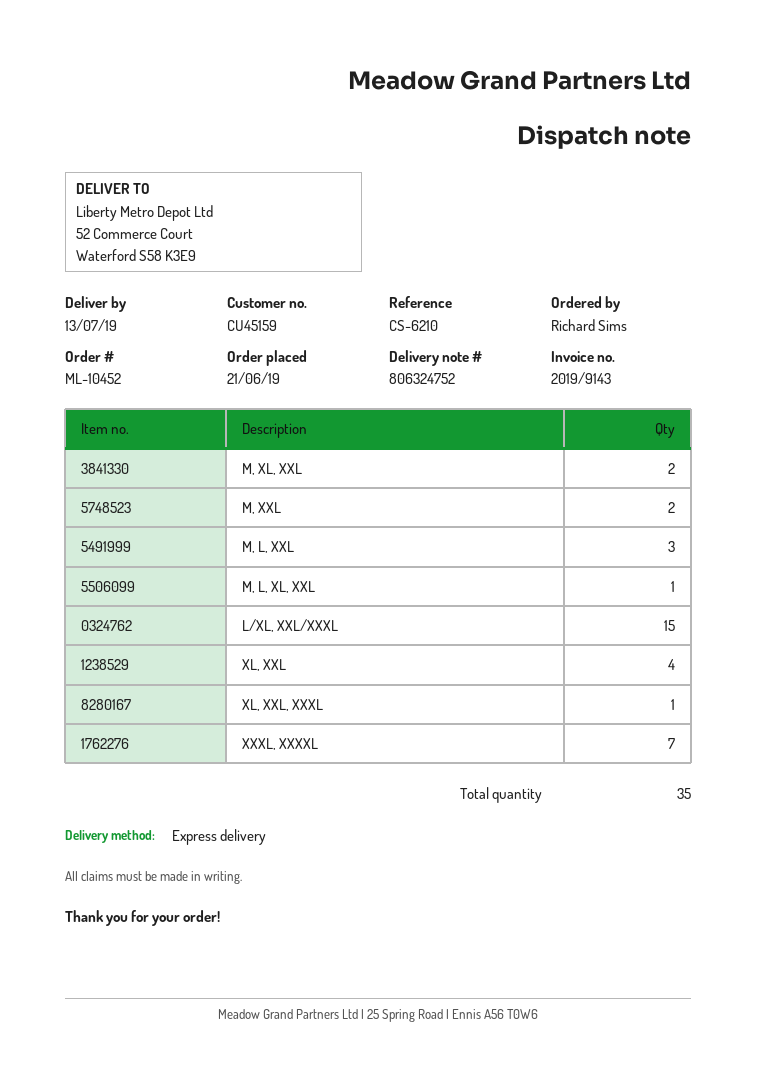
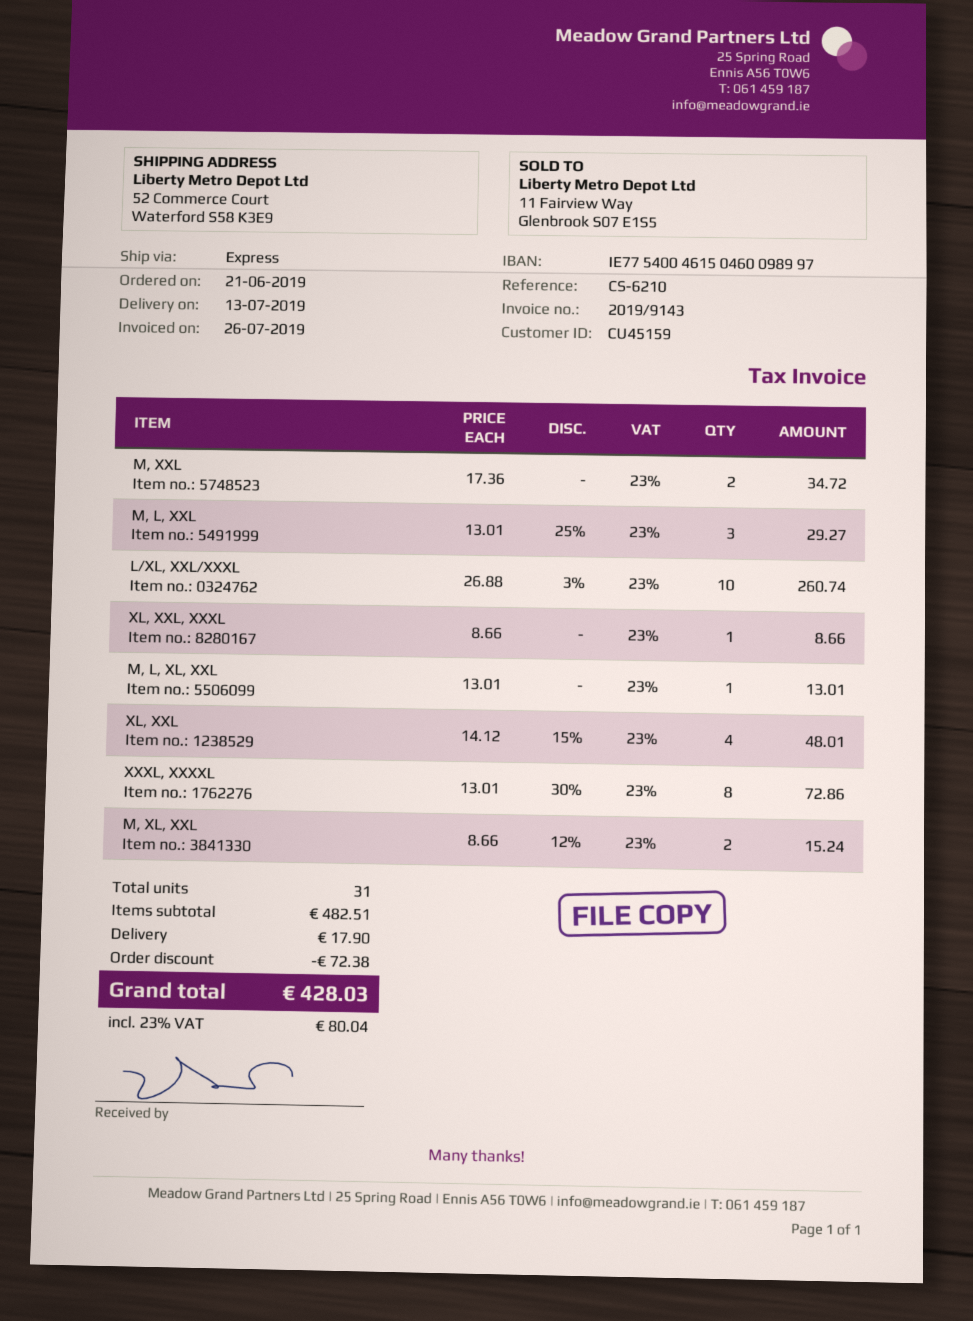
L/XL, XXL/XXXL: 15 -> 10
XXXL, XXXXL: 7 -> 8
total quantity: 35 -> 31

